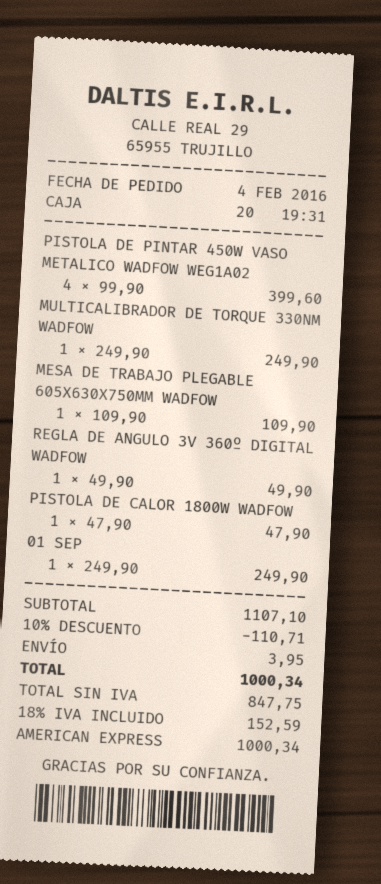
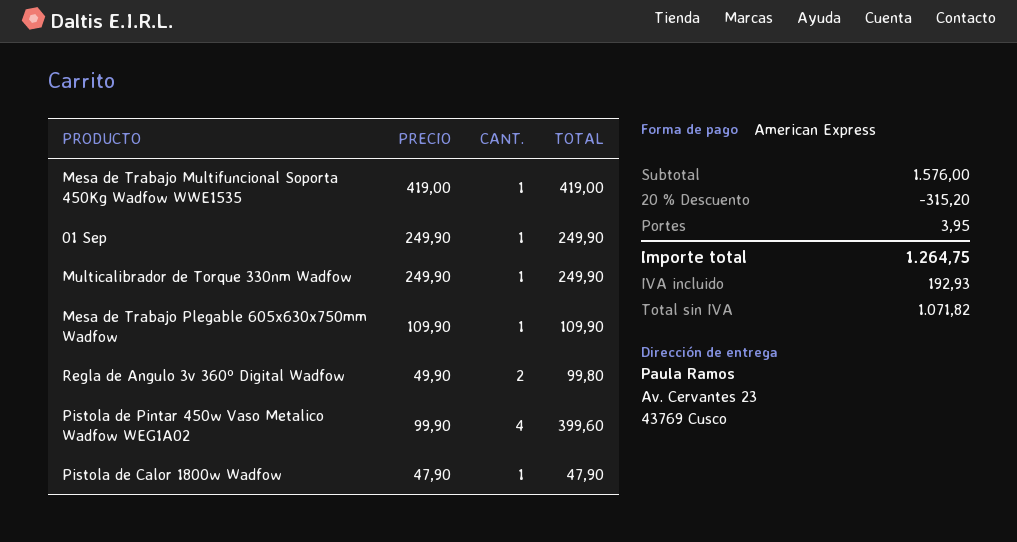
REGLA DE ANGULO 3V 360º DIGITAL WADFOW: 1 x 49.90 = 49.90 -> 2 x 49.90 = 99.80
Mesa de Trabajo Multifuncional Soporta 450Kg Wadfow WWE1535: none -> 1 x 419.00 = 419.00
subtotal: 1107.10 -> 1576.00
discount: 10% = 110.71 -> 20% = 315.20
net: 847.75 -> 1071.82
tax: 152.59 -> 192.93
total: 1000.34 -> 1264.75

